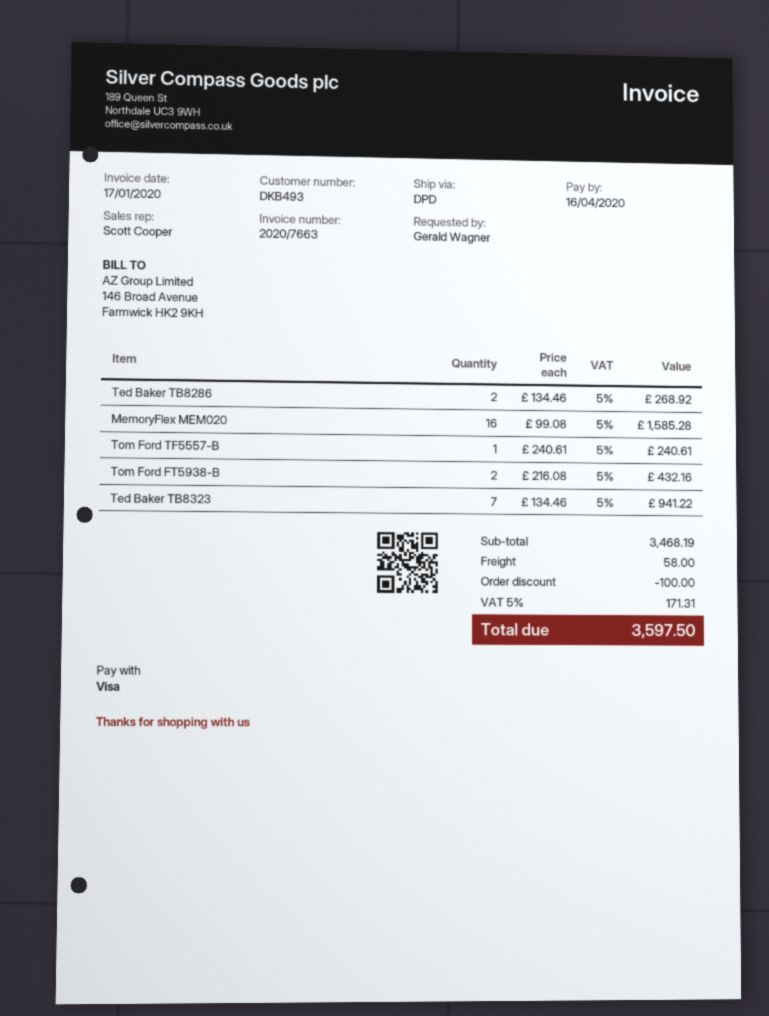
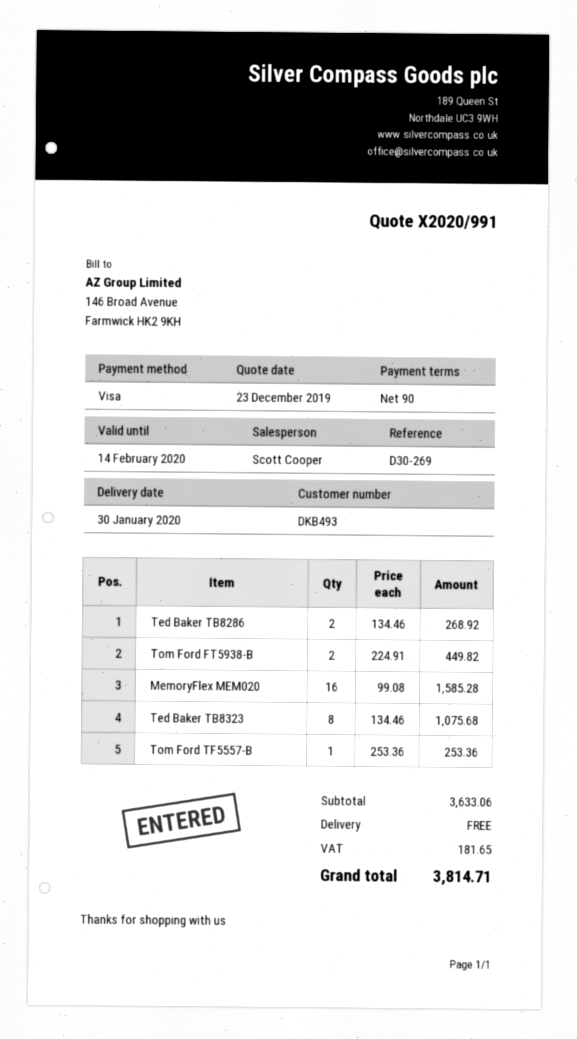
Tom Ford TF5557-B: 1 x 240.61 = 240.61 -> 1 x 253.36 = 253.36
Tom Ford FT5938-B: 2 x 216.08 = 432.16 -> 2 x 224.91 = 449.82
Ted Baker TB8323: 7 x 134.46 = 941.22 -> 8 x 134.46 = 1075.68
subtotal: 3468.19 -> 3633.06
discount: 100.00 -> none
shipping: 58.00 -> 0.00
tax: 171.31 -> 181.65
total: 3597.50 -> 3814.71

